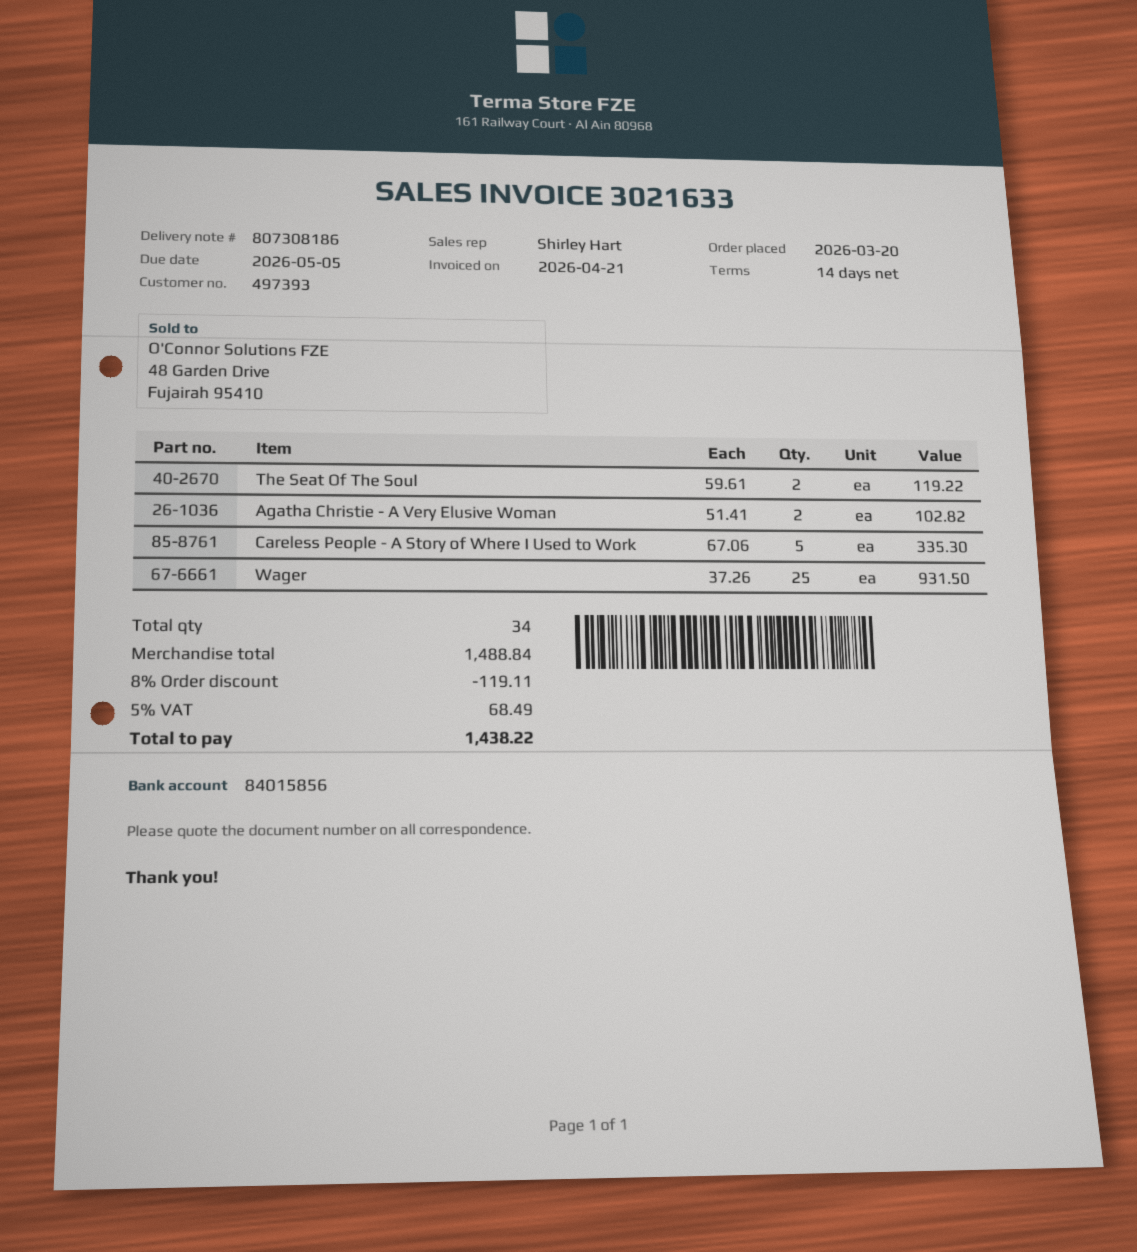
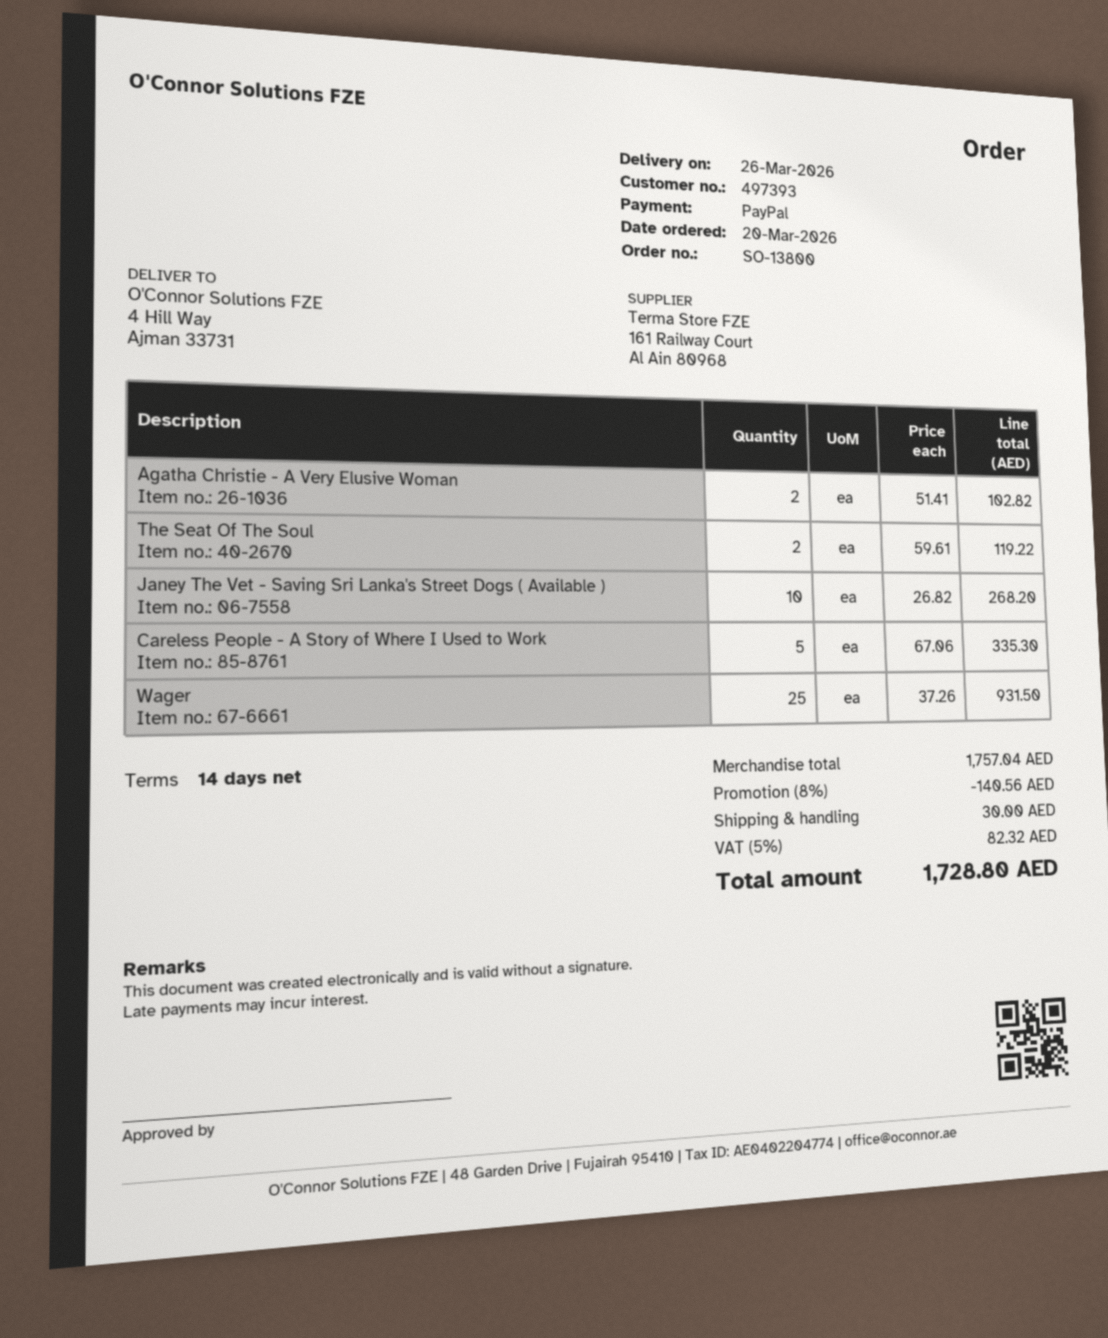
Janey The Vet - Saving Sri Lanka's Street Dogs ( Available ): none -> 10 x 26.82 = 268.20
subtotal: 1488.84 -> 1757.04
discount: 8% = 119.11 -> 8% = 140.56
shipping: none -> 30.00
tax: 5% = 68.49 -> 5% = 82.32
total: 1438.22 -> 1728.80

